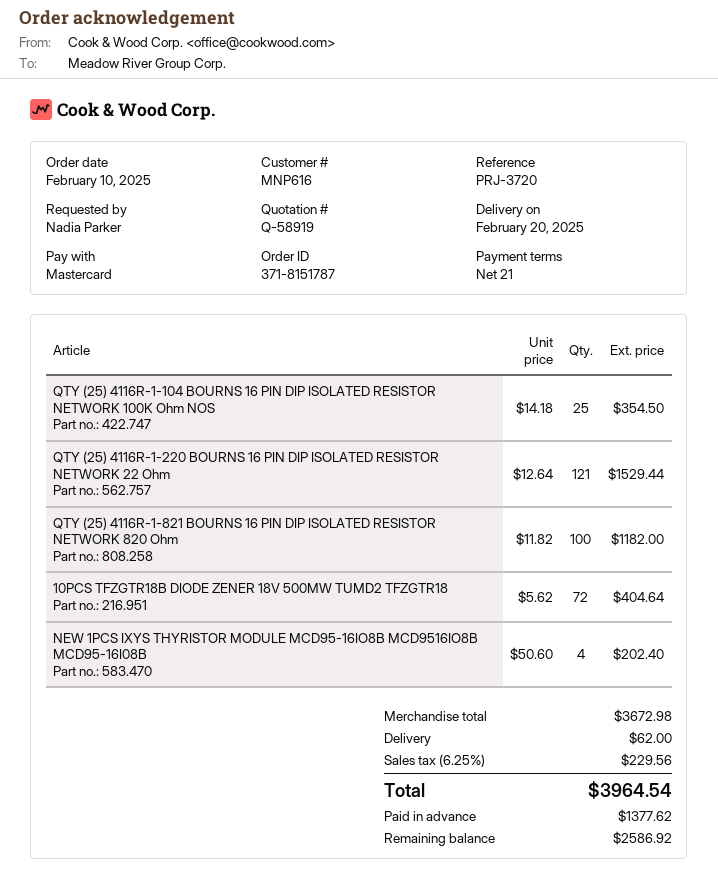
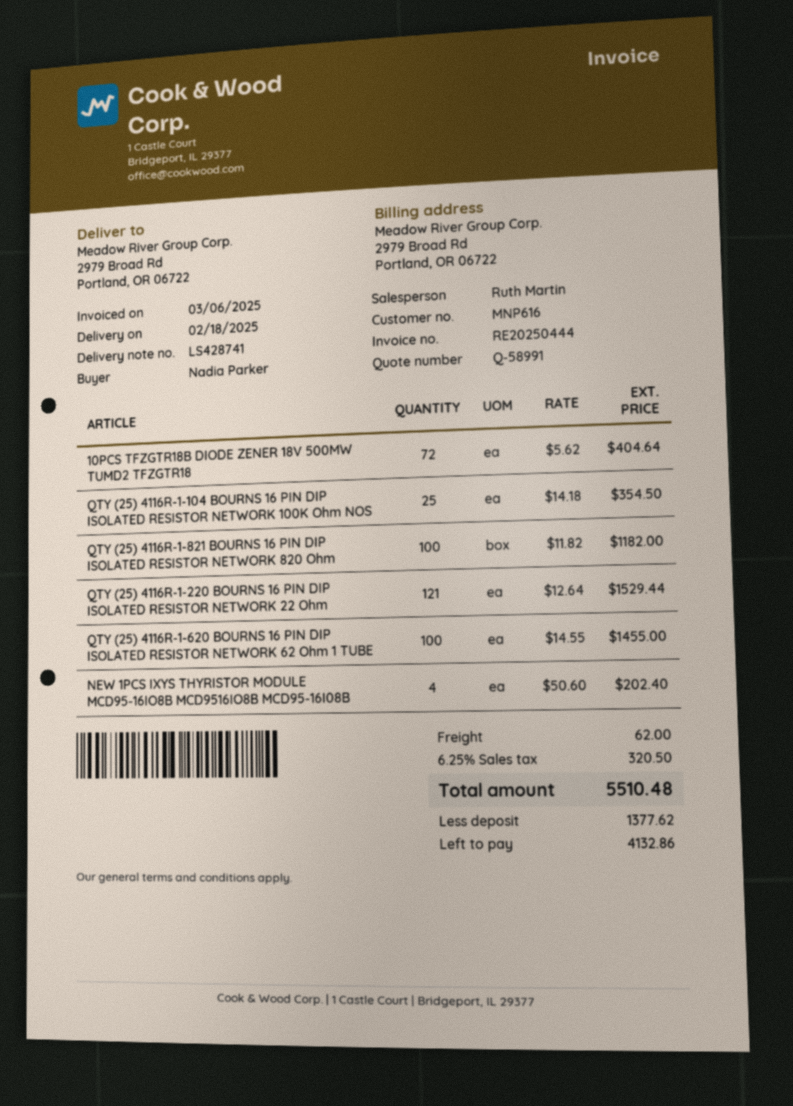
quote number: Q-58919 -> Q-58991
delivery date: 2025-02-20 -> 2025-02-18
QTY (25) 4116R-1-620 BOURNS 16 PIN DIP ISOLATED RESISTOR NETWORK 62 Ohm 1 TUBE: none -> 100 x 14.55 = 1455.00
tax: 6.25% = 229.56 -> 6.25% = 320.50
total: 3964.54 -> 5510.48
balance: 2586.92 -> 4132.86

